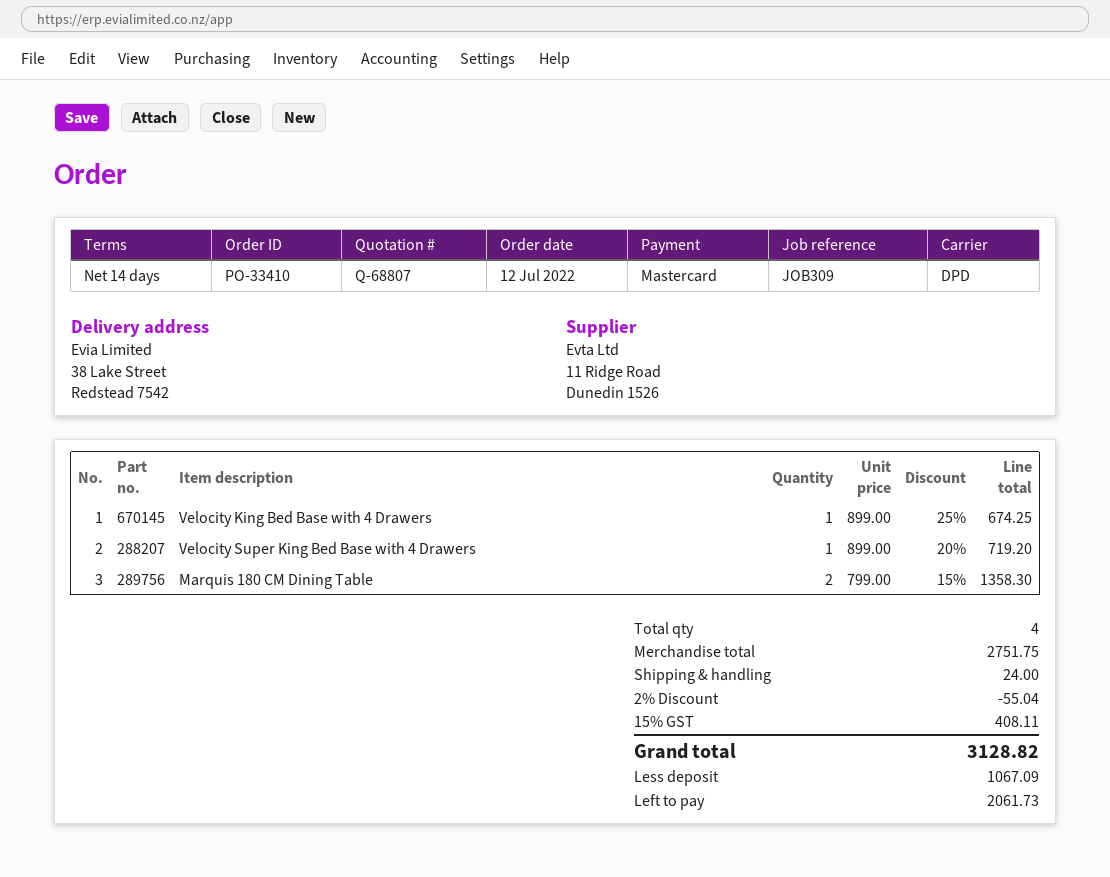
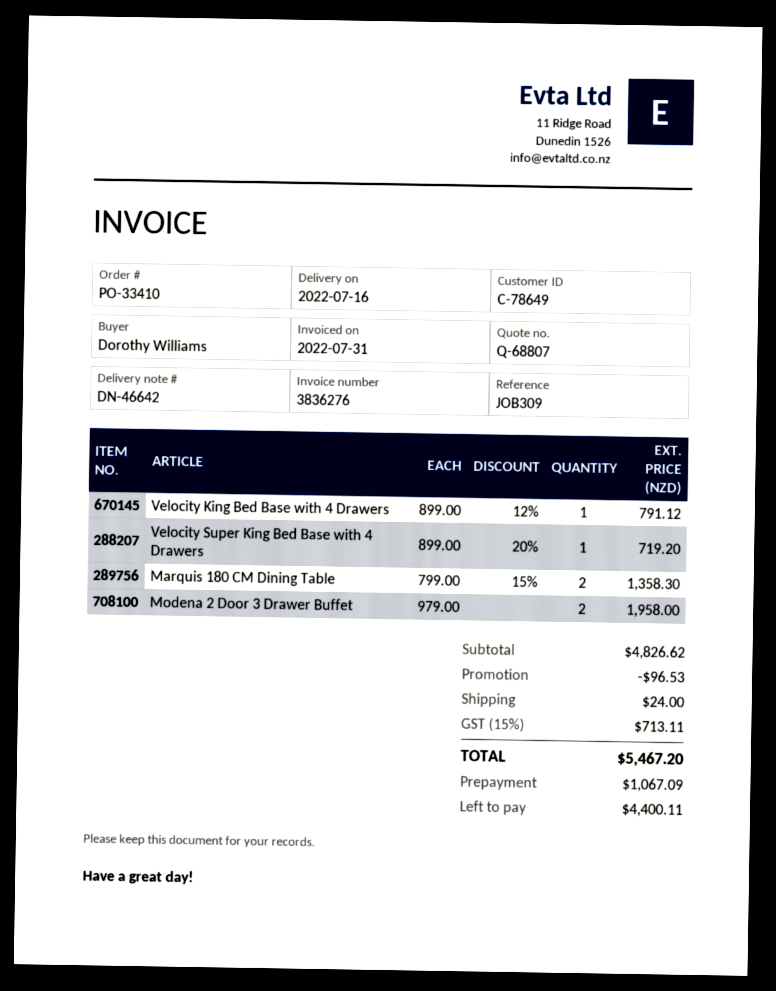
Velocity King Bed Base with 4 Drawers: 1 x 899.00 - 25% = 674.25 -> 1 x 899.00 - 12% = 791.12
Modena 2 Door 3 Drawer Buffet: none -> 2 x 979.00 = 1958.00
subtotal: 2751.75 -> 4826.62
discount: 55.04 -> 96.53
tax: 15% = 408.11 -> 15% = 713.11
total: 3128.82 -> 5467.20
balance: 2061.73 -> 4400.11

